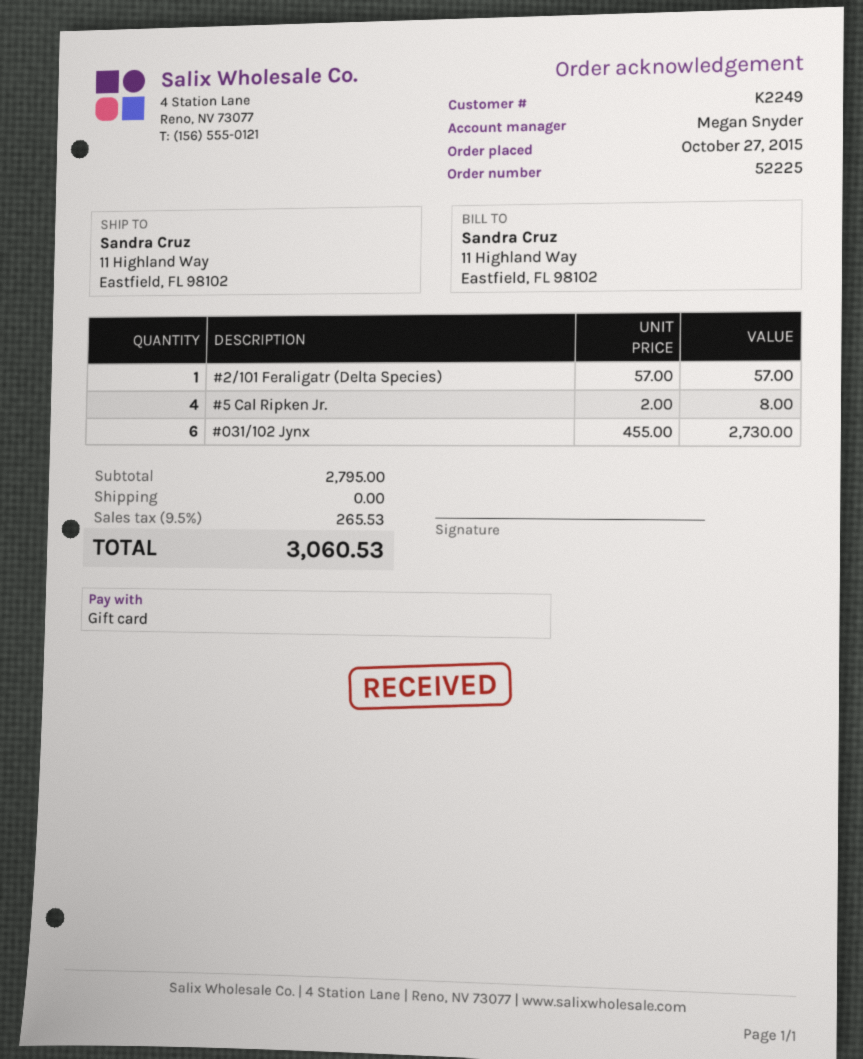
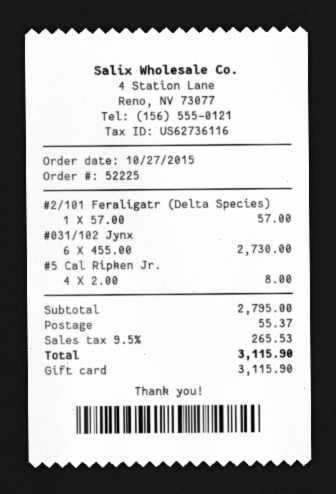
shipping: 0.00 -> 55.37
total: 3060.53 -> 3115.90

